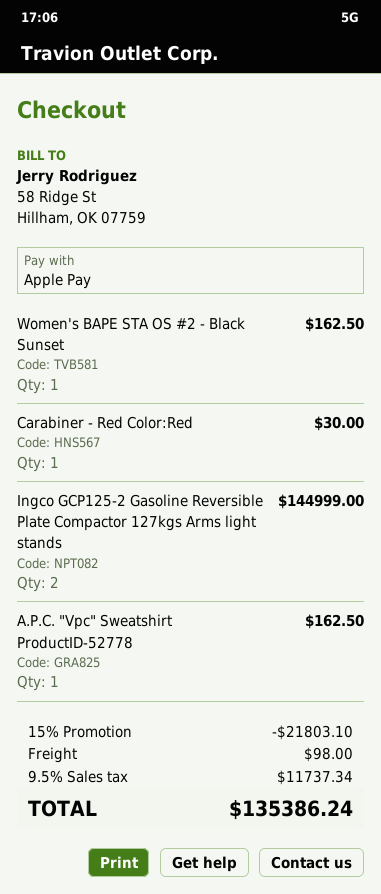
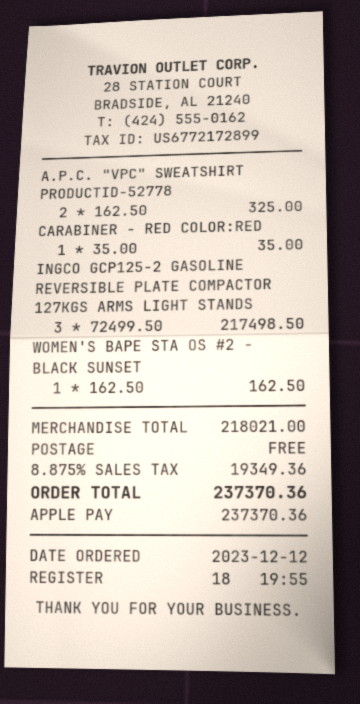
Carabiner - Red Color:Red: 1 for 30.00 -> 1 for 35.00
Ingco GCP125-2 Gasoline Reversible Plate Compactor 127kgs Arms light stands: 2 for 144999.00 -> 3 for 217498.50
A.P.C. "Vpc" Sweatshirt ProductID-52778: 1 for 162.50 -> 2 for 325.00
discount: 15% = 21803.10 -> none
shipping: 98.00 -> 0.00
tax: 9.5% = 11737.34 -> 8.875% = 19349.36
total: 135386.24 -> 237370.36

